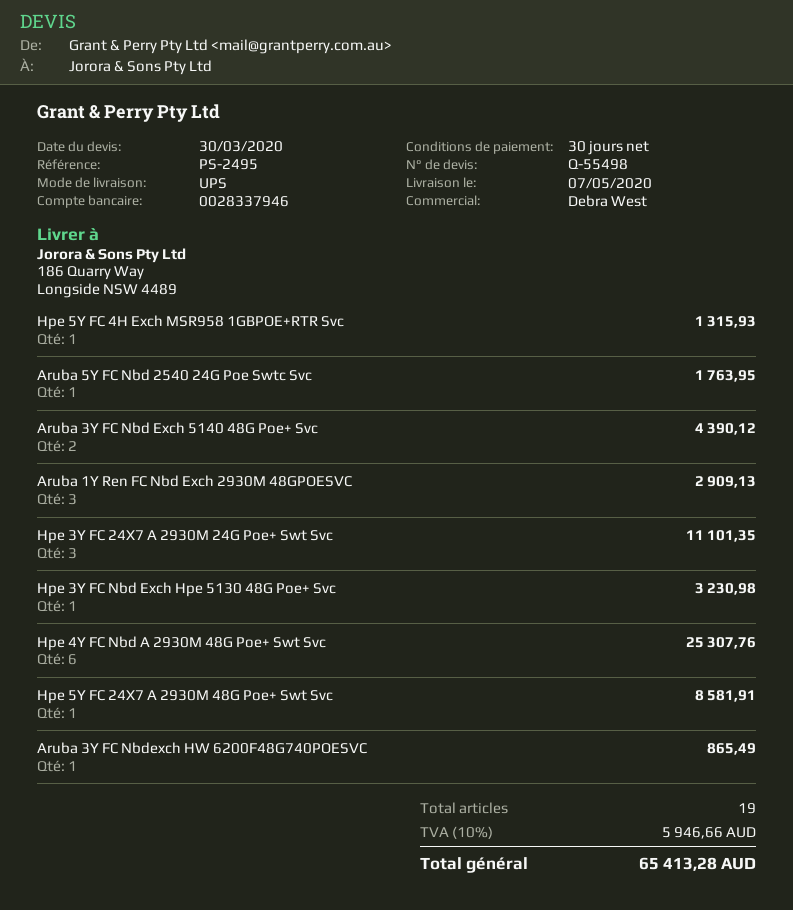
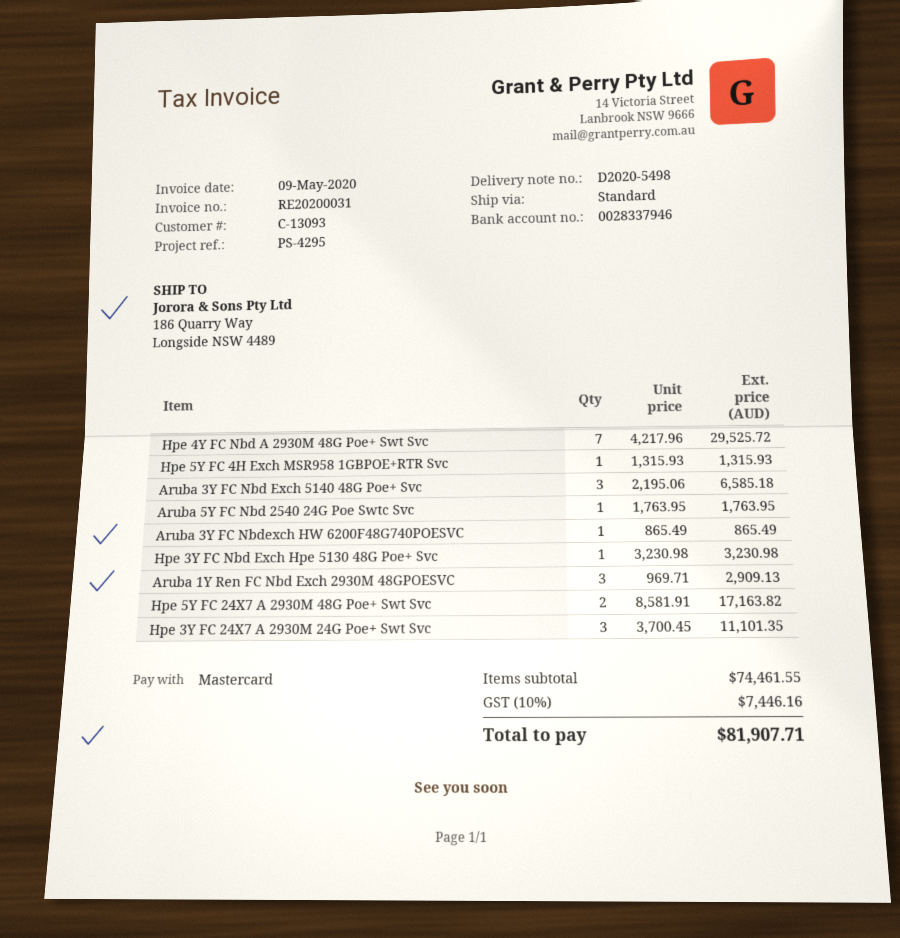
reference: PS-2495 -> PS-4295
shipping method: UPS -> standard
Aruba 3Y FC Nbd Exch 5140 48G Poe+ Svc: 2 for 4390.12 -> 3 for 6585.18
Hpe 4Y FC Nbd A 2930M 48G Poe+ Swt Svc: 6 for 25307.76 -> 7 for 29525.72
Hpe 5Y FC 24X7 A 2930M 48G Poe+ Swt Svc: 1 for 8581.91 -> 2 for 17163.82
tax: 10% = 5946.66 -> 10% = 7446.16
total: 65413.28 -> 81907.71

